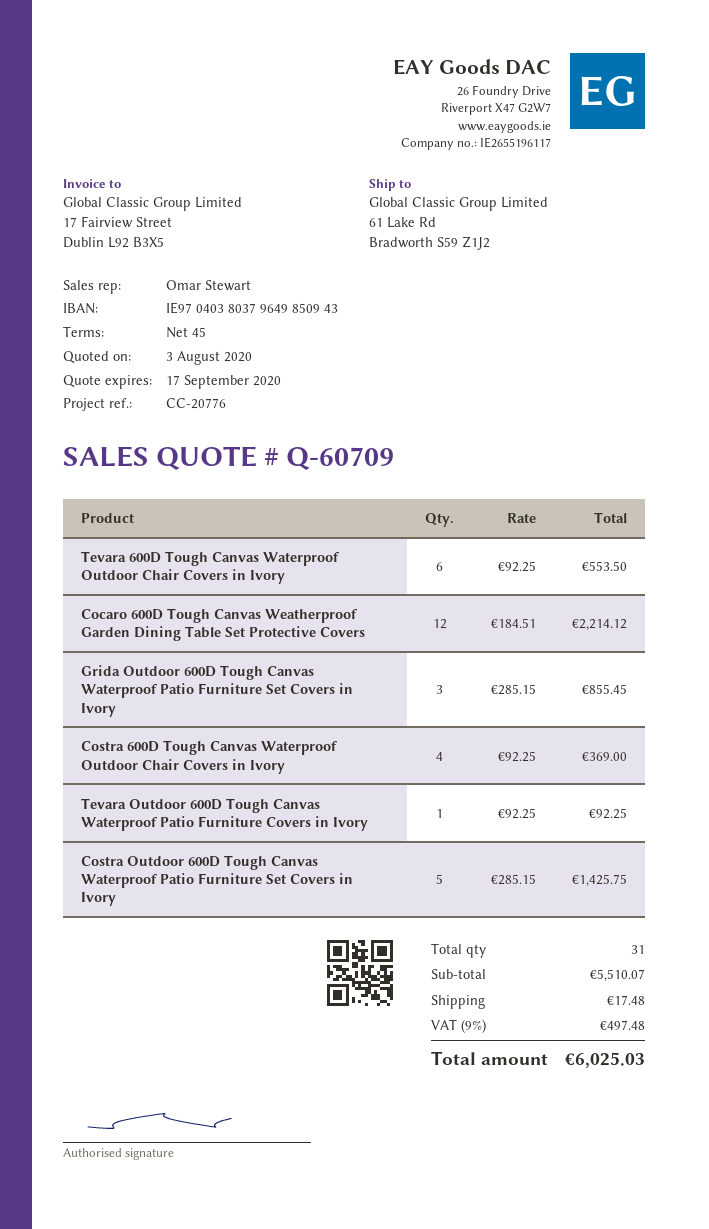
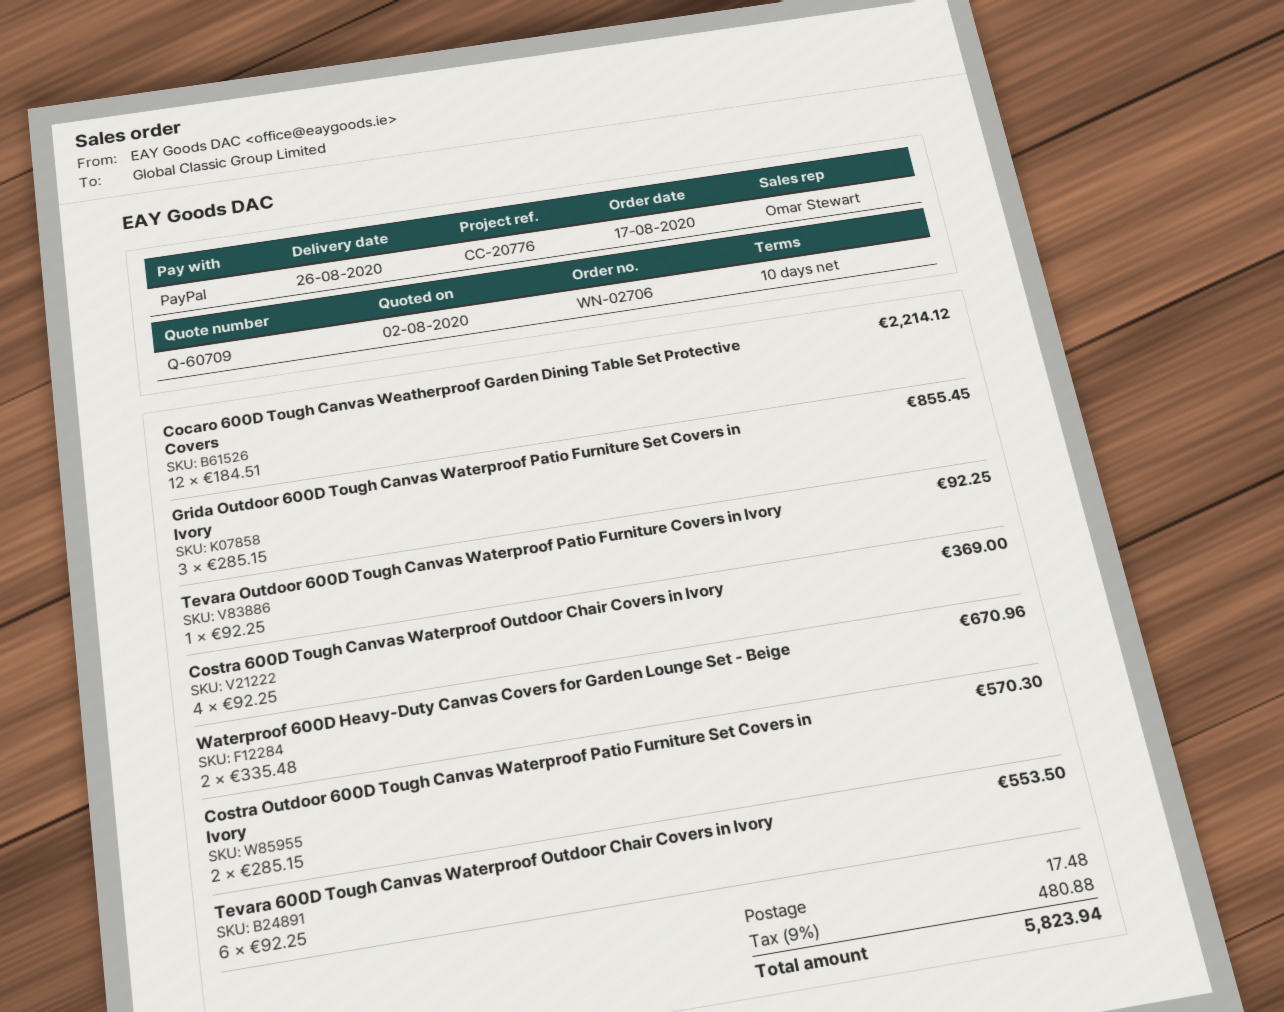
quote date: 2020-08-03 -> 2020-08-02
payment terms: 45 days -> 10 days
Costra Outdoor 600D Tough Canvas Waterproof Patio Furniture Set Covers in Ivory: 5 x 285.15 = 1425.75 -> 2 x 285.15 = 570.30
Waterproof 600D Heavy-Duty Canvas Covers for Garden Lounge Set - Beige: none -> 2 x 335.48 = 670.96
tax: 9% = 497.48 -> 9% = 480.88
total: 6025.03 -> 5823.94

